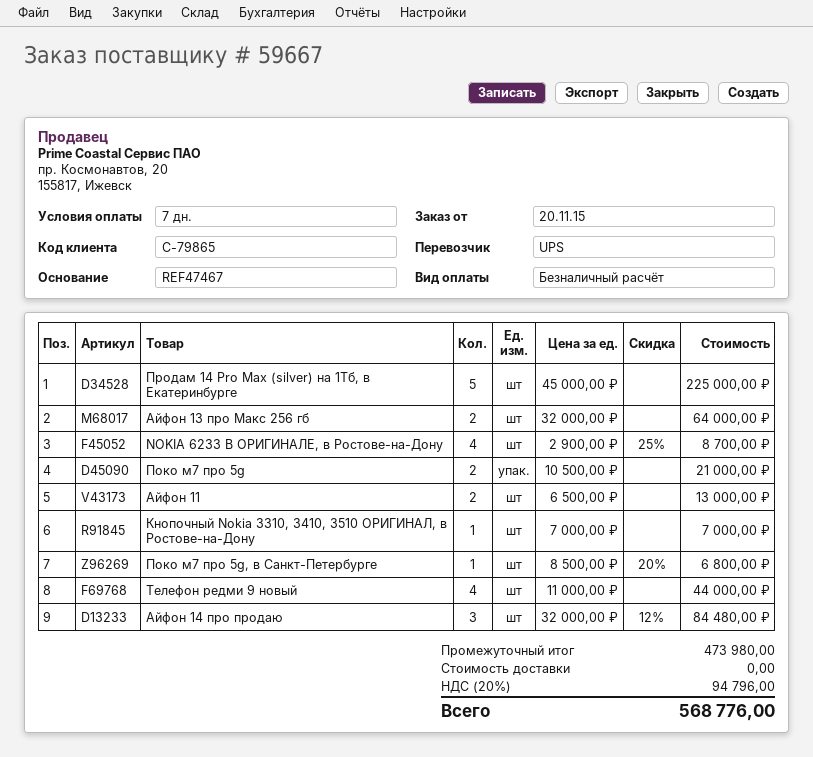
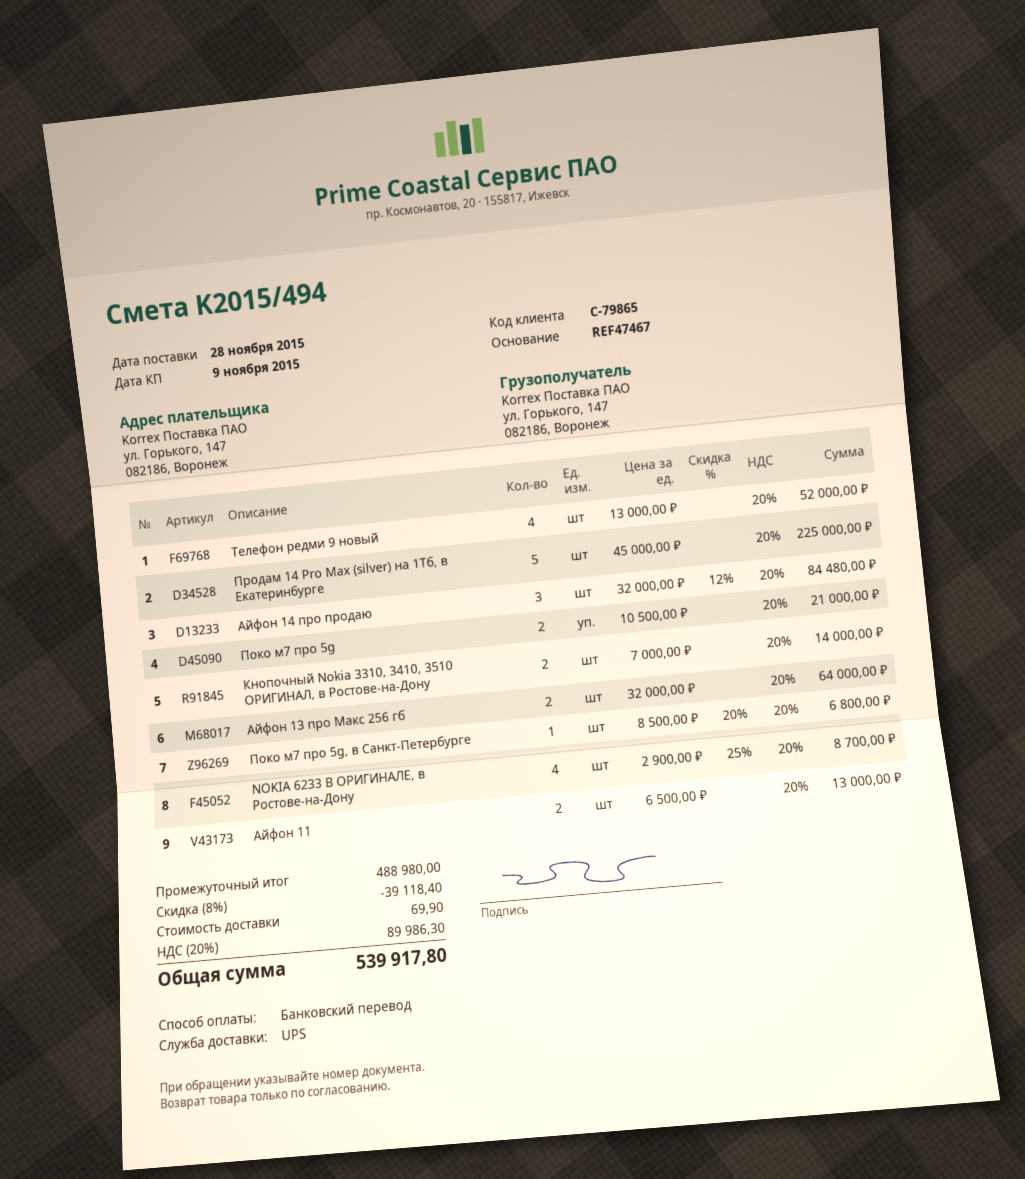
Кнопочный Nokia 3310, 3410, 3510 ОРИГИНАЛ, в Ростове-на-Дону: 1 x 7000.00 = 7000.00 -> 2 x 7000.00 = 14000.00
Телефон редми 9 новый: 4 x 11000.00 = 44000.00 -> 4 x 13000.00 = 52000.00
subtotal: 473980.00 -> 488980.00
discount: none -> 8% = 39118.40
shipping: 0.00 -> 69.90
tax: 20% = 94796.00 -> 20% = 89986.30
total: 568776.00 -> 539917.80

